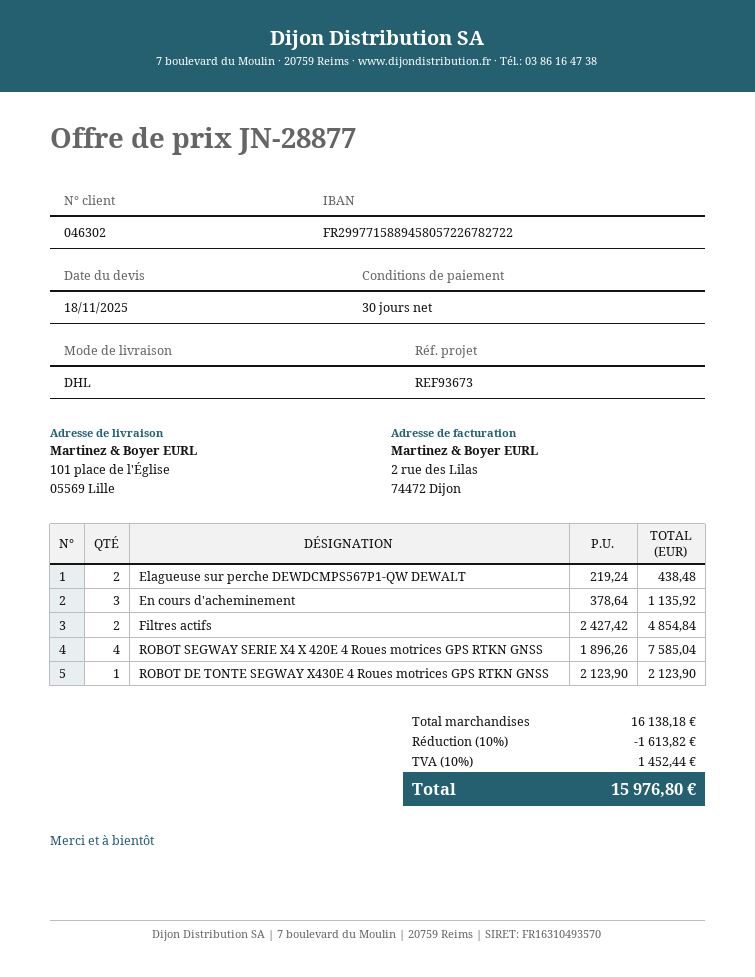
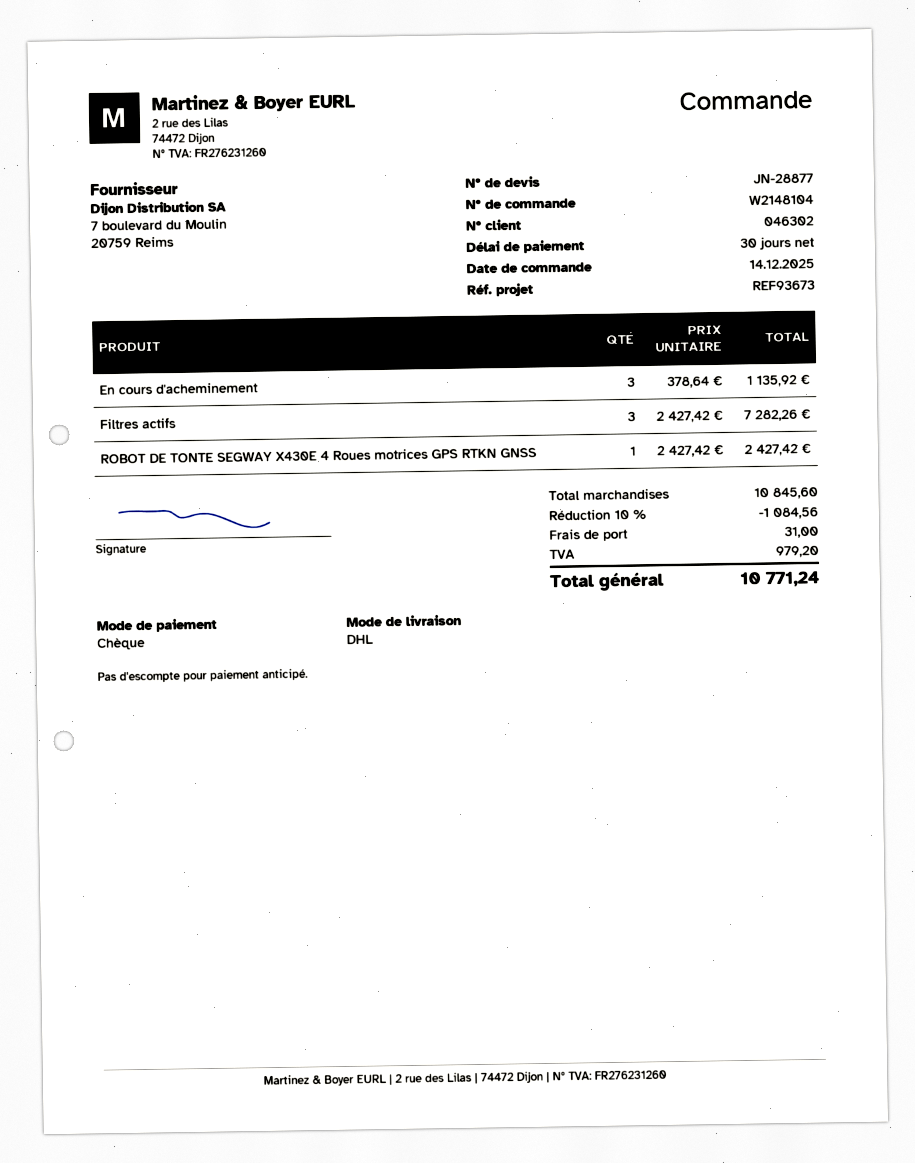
Elagueuse sur perche DEWDCMPS567P1-QW DEWALT: 2 x 219.24 = 438.48 -> none
Filtres actifs: 2 x 2427.42 = 4854.84 -> 3 x 2427.42 = 7282.26
ROBOT SEGWAY SERIE X4 X 420E 4 Roues motrices GPS RTKN GNSS: 4 x 1896.26 = 7585.04 -> none
ROBOT DE TONTE SEGWAY X430E 4 Roues motrices GPS RTKN GNSS: 1 x 2123.90 = 2123.90 -> 1 x 2427.42 = 2427.42
subtotal: 16138.18 -> 10845.60
discount: 10% = 1613.82 -> 10% = 1084.56
shipping: none -> 31.00
tax: 1452.44 -> 979.20
total: 15976.80 -> 10771.24

